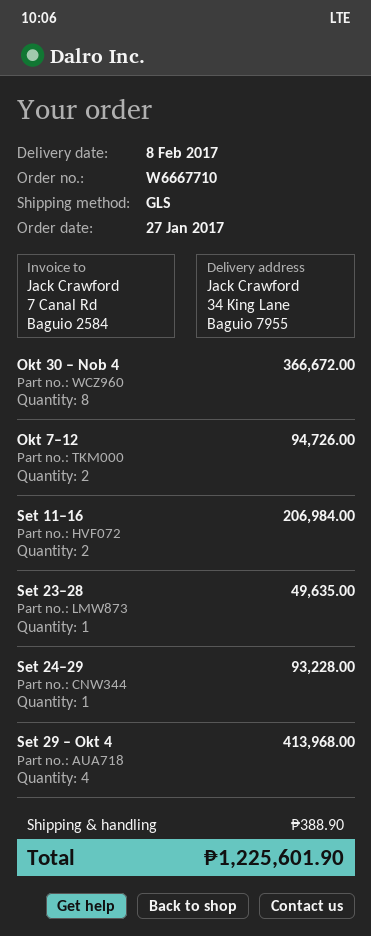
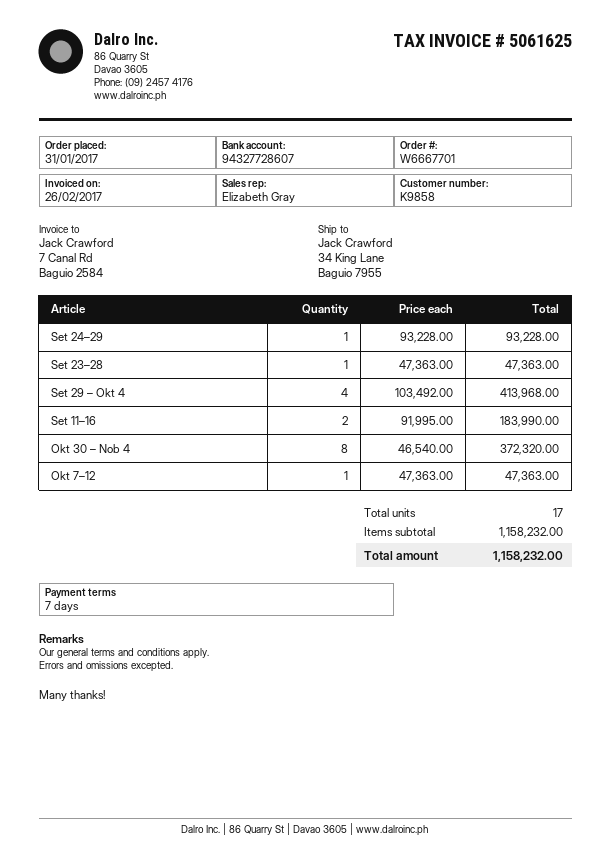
order number: W6667710 -> W6667701
order date: 2017-01-27 -> 2017-01-31
Okt 30 – Nob 4: 8 for 366672.00 -> 8 for 372320.00
Okt 7–12: 2 for 94726.00 -> 1 for 47363.00
Set 11–16: 2 for 206984.00 -> 2 for 183990.00
Set 23–28: 1 for 49635.00 -> 1 for 47363.00
shipping: 388.90 -> none
total: 1225601.90 -> 1158232.00

